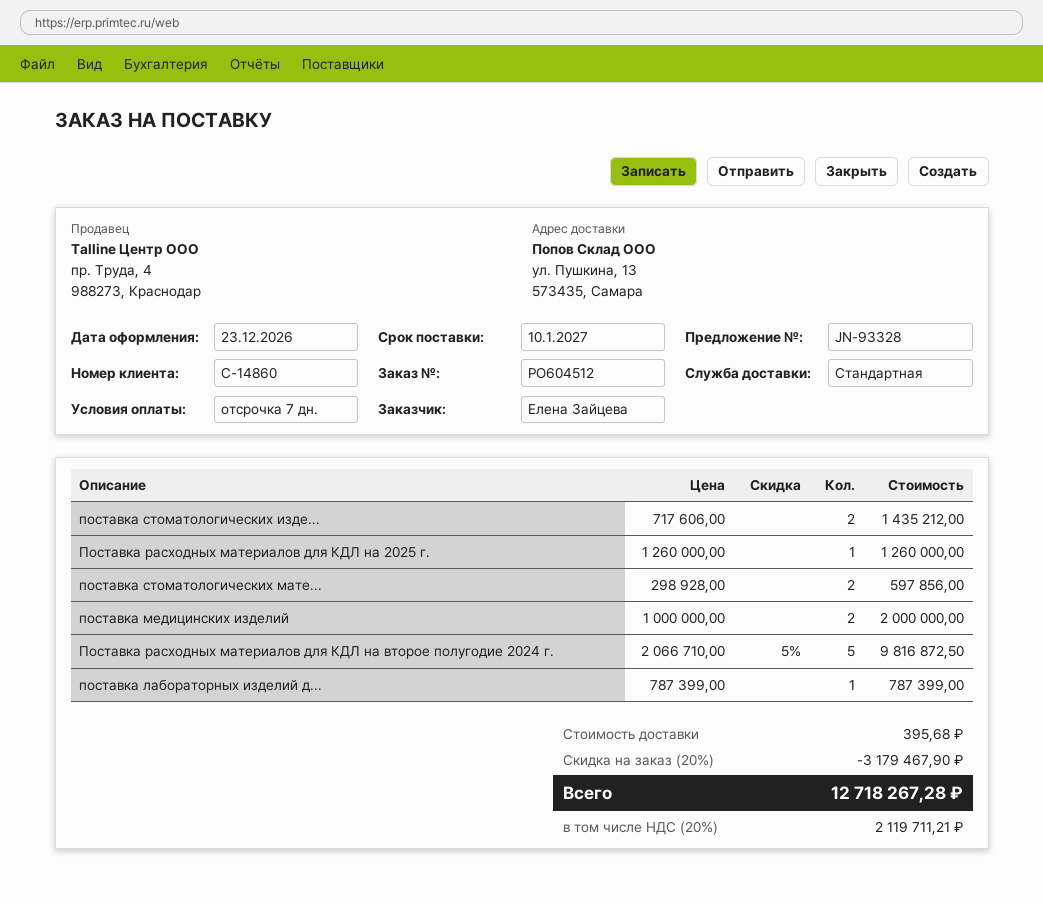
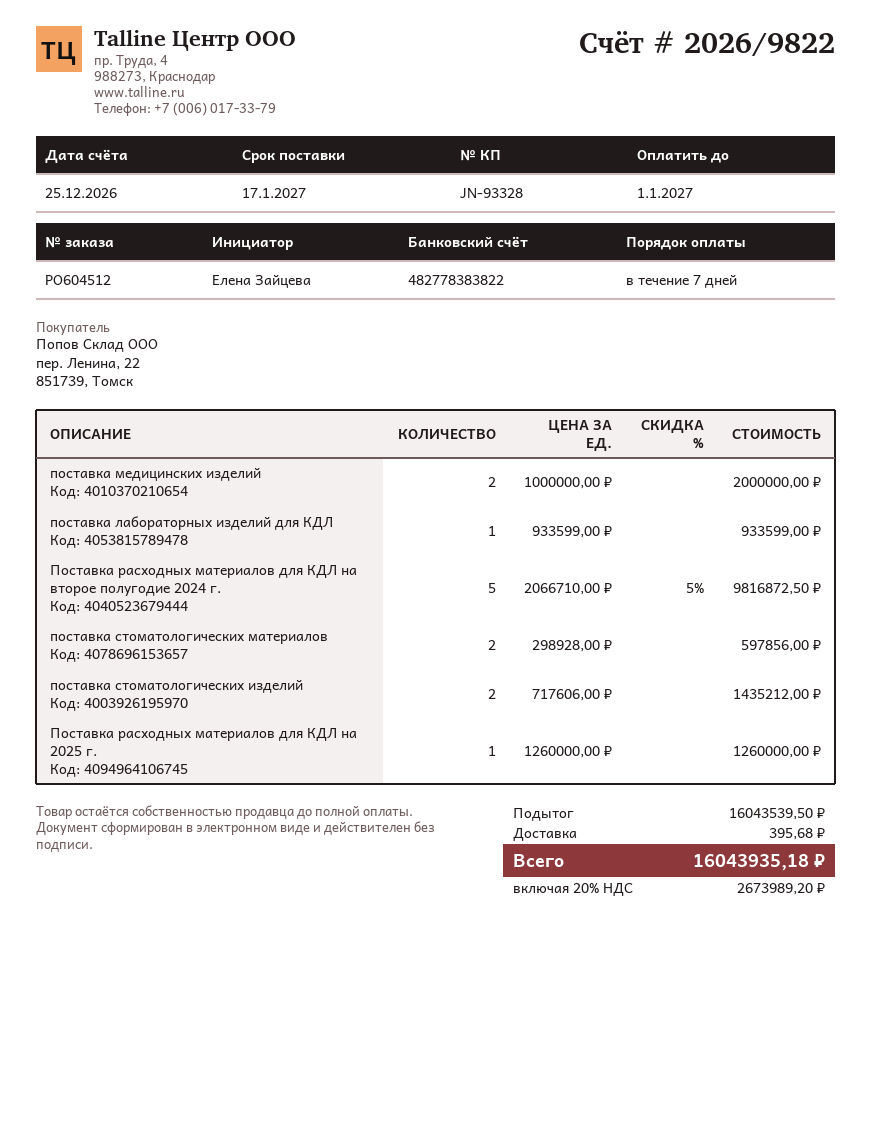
delivery date: 2027-01-10 -> 2027-01-17
поставка лабораторных изделий д...: 1 x 787399.00 = 787399.00 -> 1 x 933599.00 = 933599.00
discount: 20% = 3179467.90 -> none
tax: 20% = 2119711.21 -> 20% = 2673989.20
total: 12718267.28 -> 16043935.18

